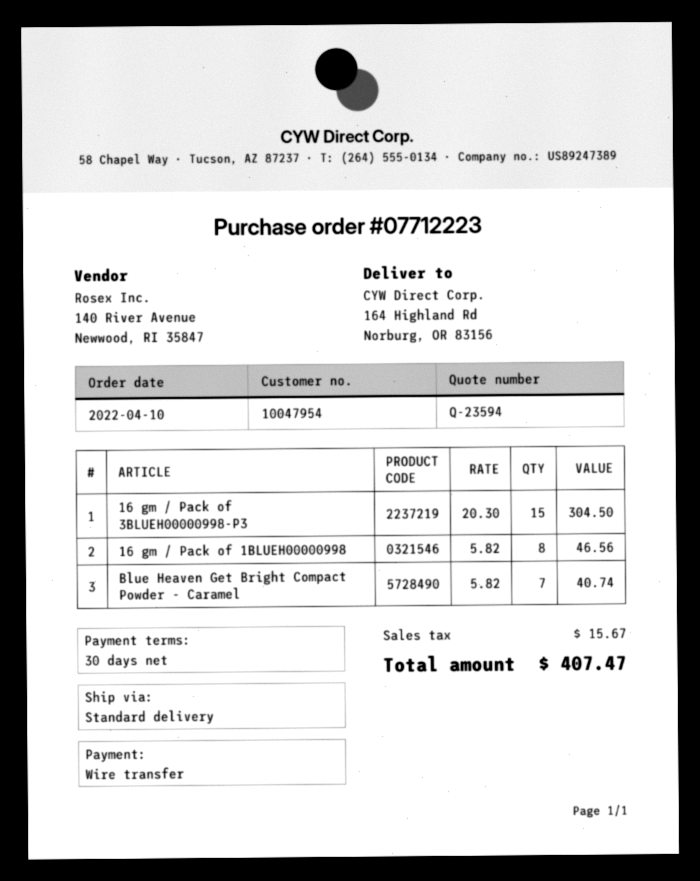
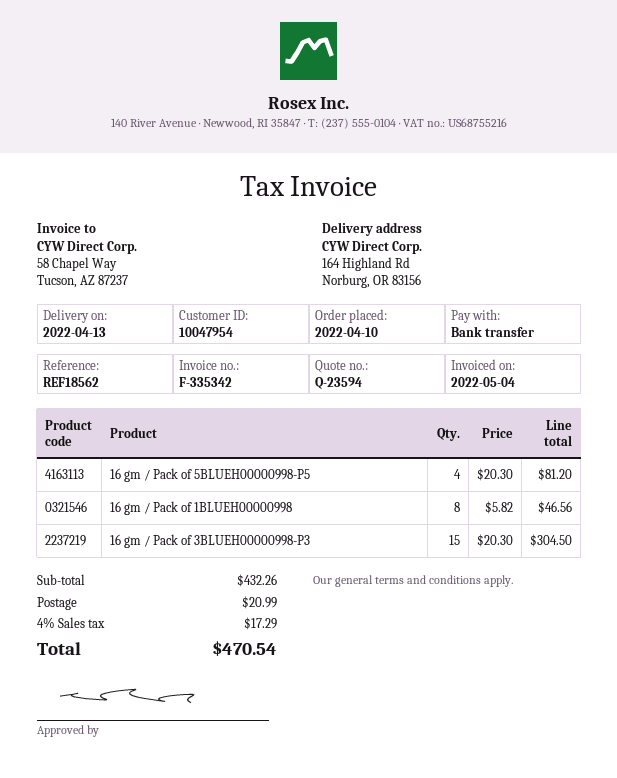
Blue Heaven Get Bright Compact Powder - Caramel: 7 x 5.82 = 40.74 -> none
16 gm / Pack of 5BLUEH00000998-P5: none -> 4 x 20.30 = 81.20
shipping: none -> 20.99
tax: 15.67 -> 17.29
total: 407.47 -> 470.54

